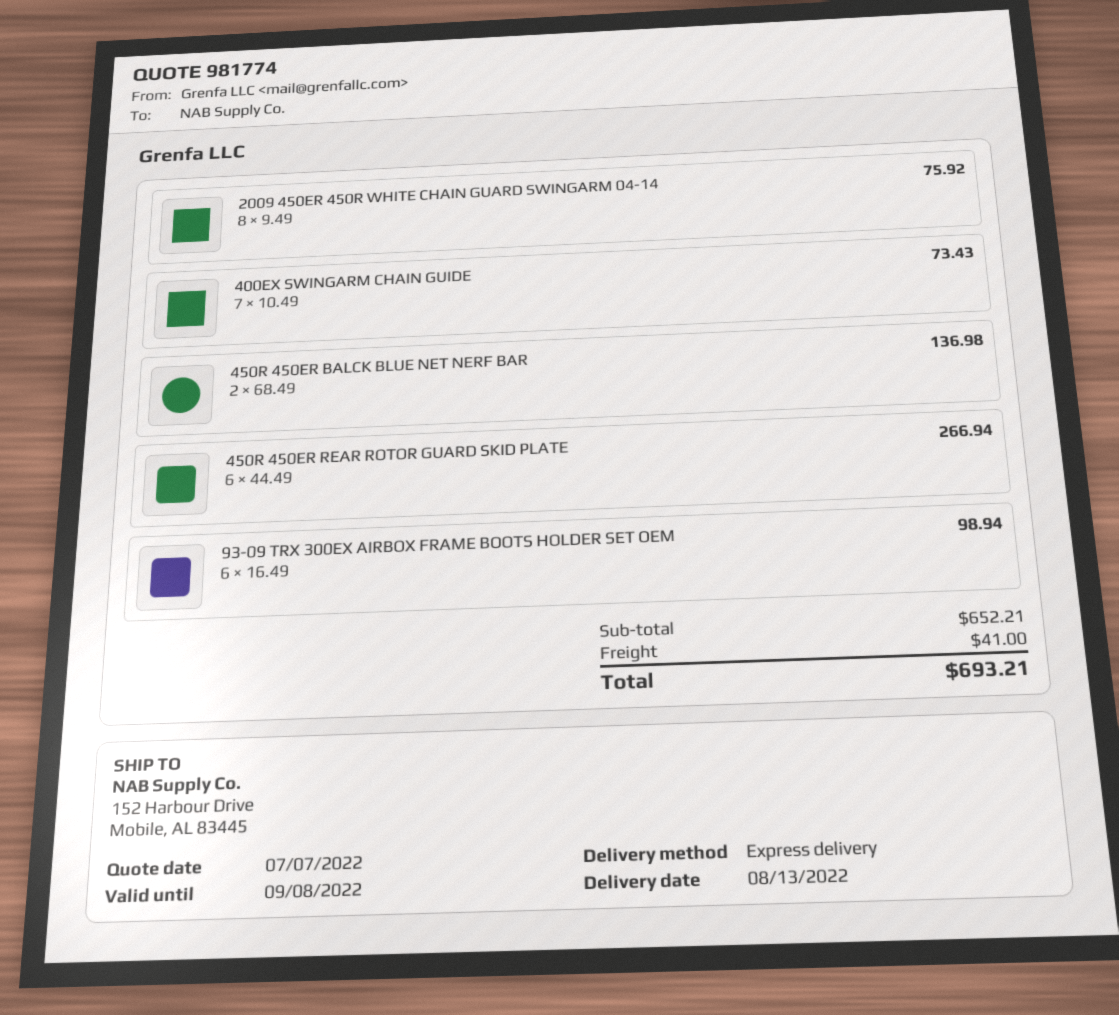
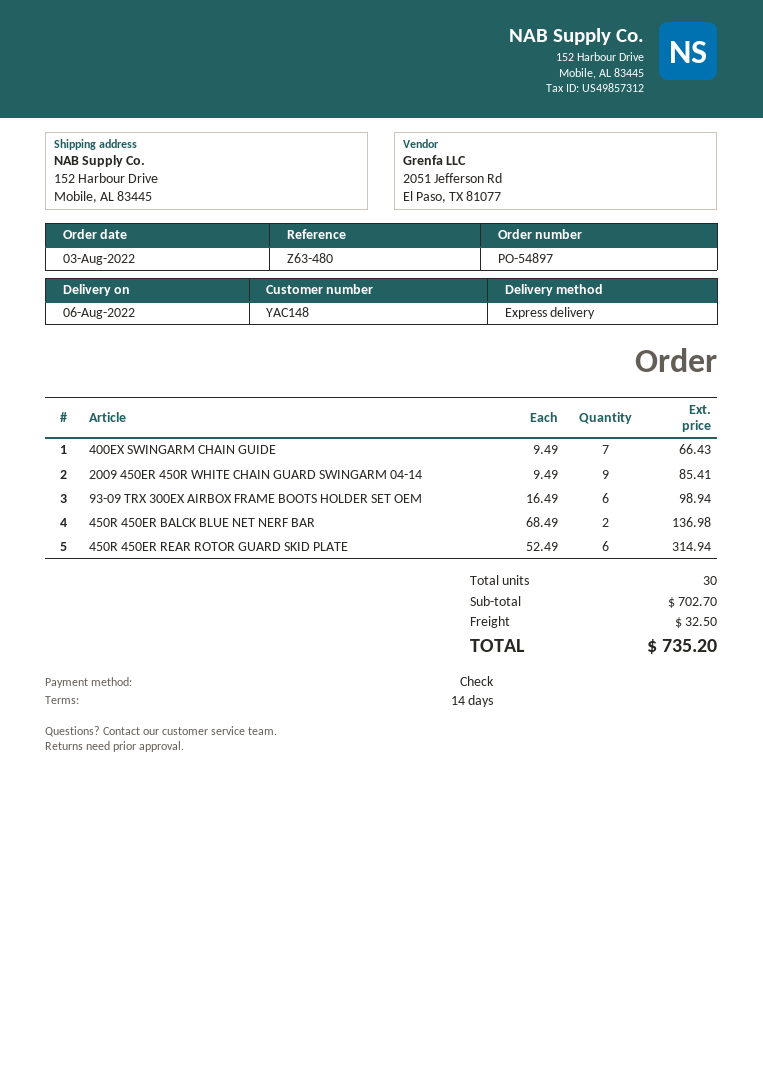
delivery date: 2022-08-13 -> 2022-08-06
2009 450ER 450R WHITE CHAIN GUARD SWINGARM 04-14: 8 x 9.49 = 75.92 -> 9 x 9.49 = 85.41
400EX SWINGARM CHAIN GUIDE: 7 x 10.49 = 73.43 -> 7 x 9.49 = 66.43
450R 450ER REAR ROTOR GUARD SKID PLATE: 6 x 44.49 = 266.94 -> 6 x 52.49 = 314.94
subtotal: 652.21 -> 702.70
shipping: 41.00 -> 32.50
total: 693.21 -> 735.20

